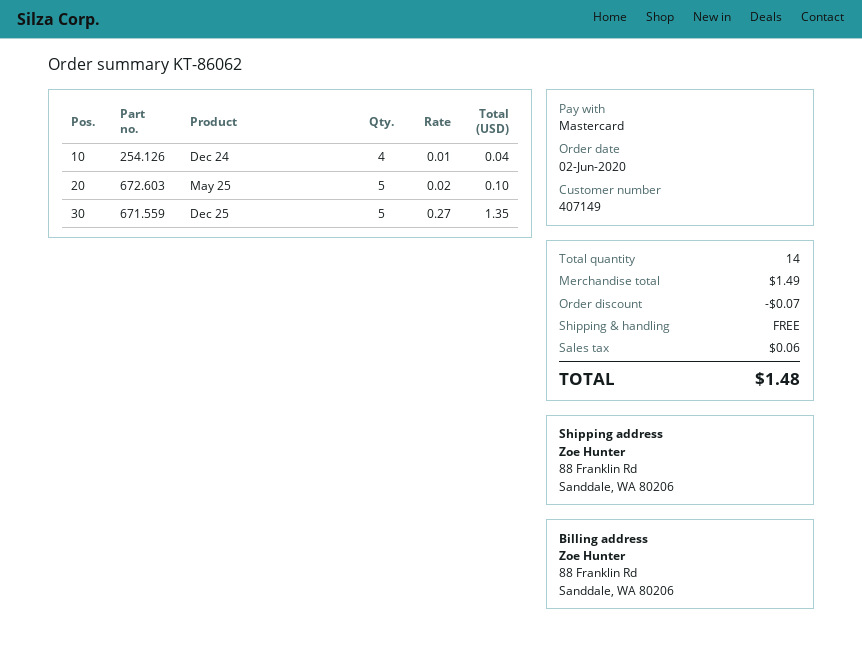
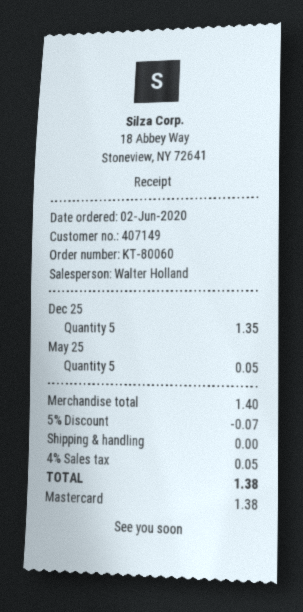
order number: KT-86062 -> KT-80060
Dec 24: 4 for 0.04 -> none
May 25: 5 for 0.10 -> 5 for 0.05
subtotal: 1.49 -> 1.40
tax: 0.06 -> 0.05
total: 1.48 -> 1.38

